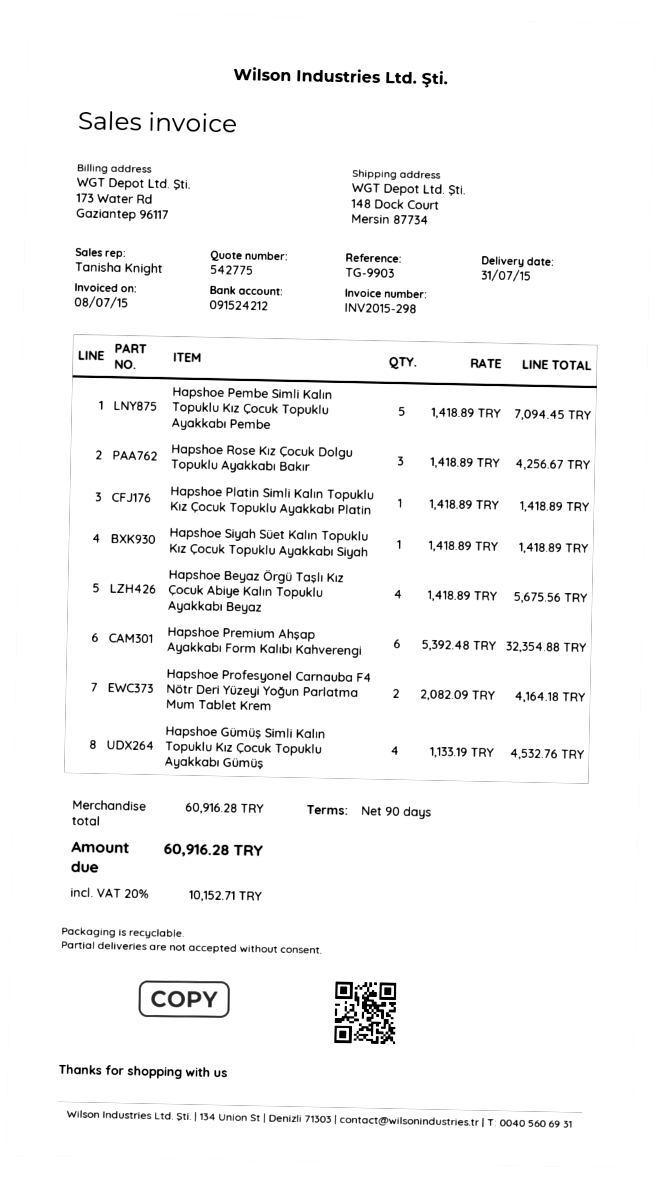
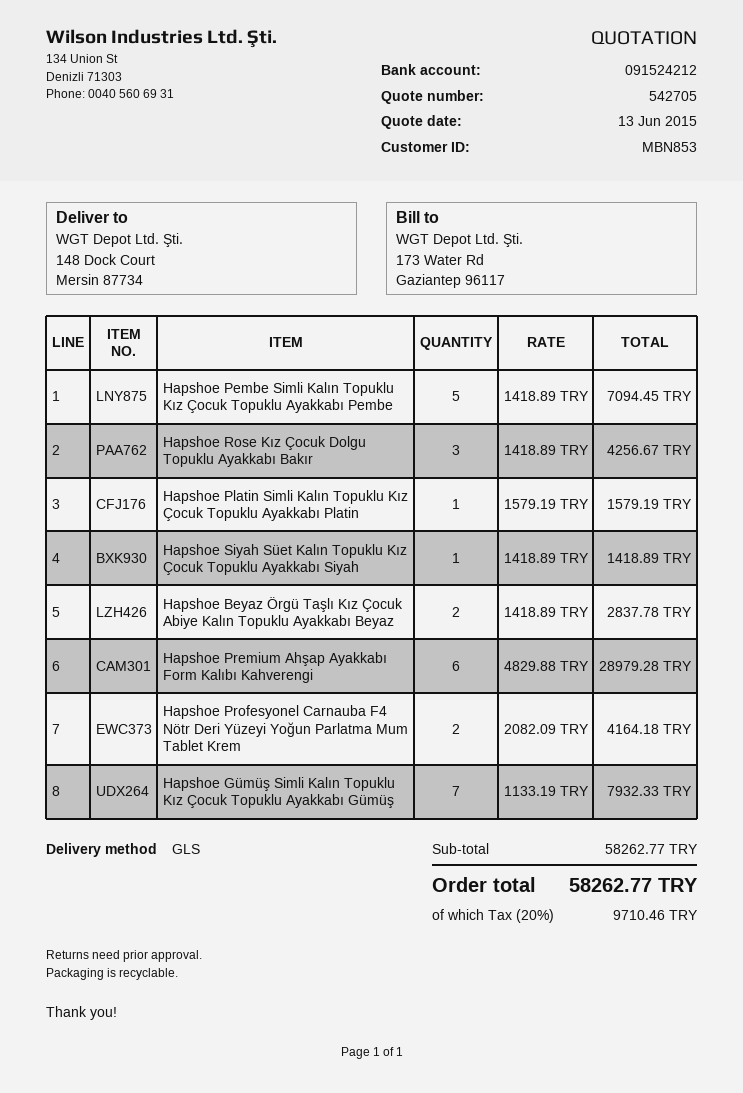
quote number: 542775 -> 542705
Hapshoe Platin Simli Kalın Topuklu Kız Çocuk Topuklu Ayakkabı Platin: 1 x 1418.89 = 1418.89 -> 1 x 1579.19 = 1579.19
Hapshoe Beyaz Örgü Taşlı Kız Çocuk Abiye Kalın Topuklu Ayakkabı Beyaz: 4 x 1418.89 = 5675.56 -> 2 x 1418.89 = 2837.78
Hapshoe Premium Ahşap Ayakkabı Form Kalıbı Kahverengi: 6 x 5392.48 = 32354.88 -> 6 x 4829.88 = 28979.28
Hapshoe Gümüş Simli Kalın Topuklu Kız Çocuk Topuklu Ayakkabı Gümüş: 4 x 1133.19 = 4532.76 -> 7 x 1133.19 = 7932.33
subtotal: 60916.28 -> 58262.77
tax: 20% = 10152.71 -> 20% = 9710.46
total: 60916.28 -> 58262.77

